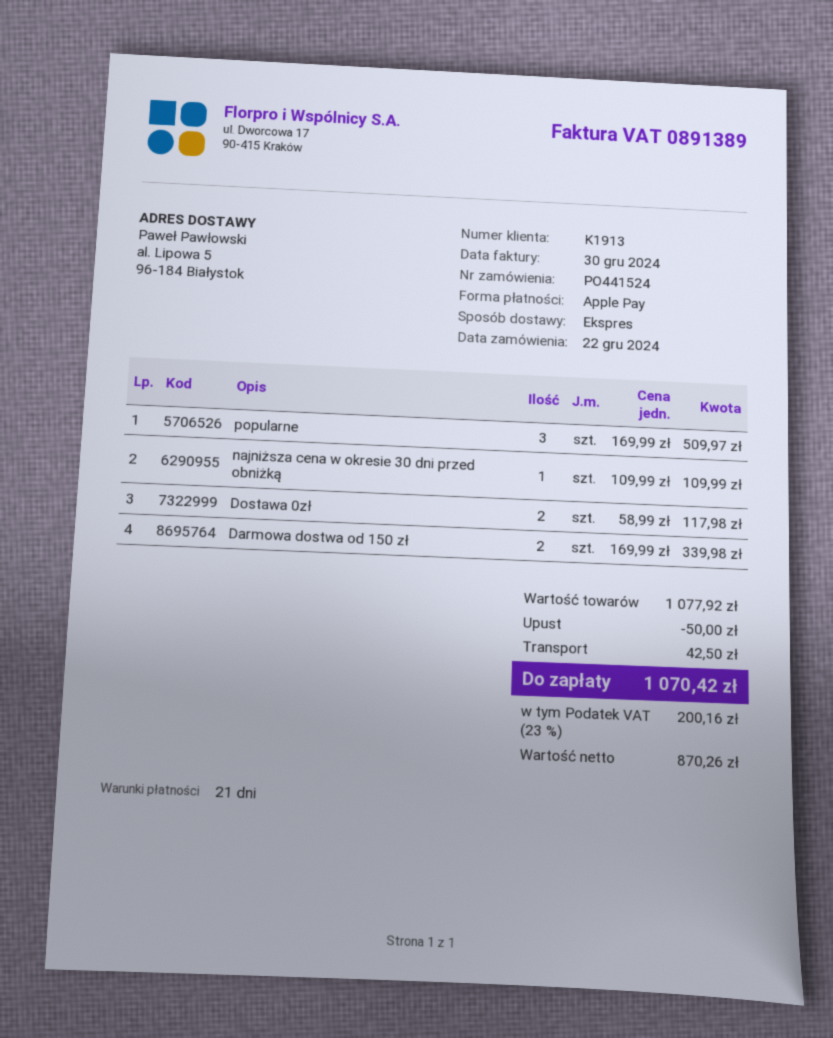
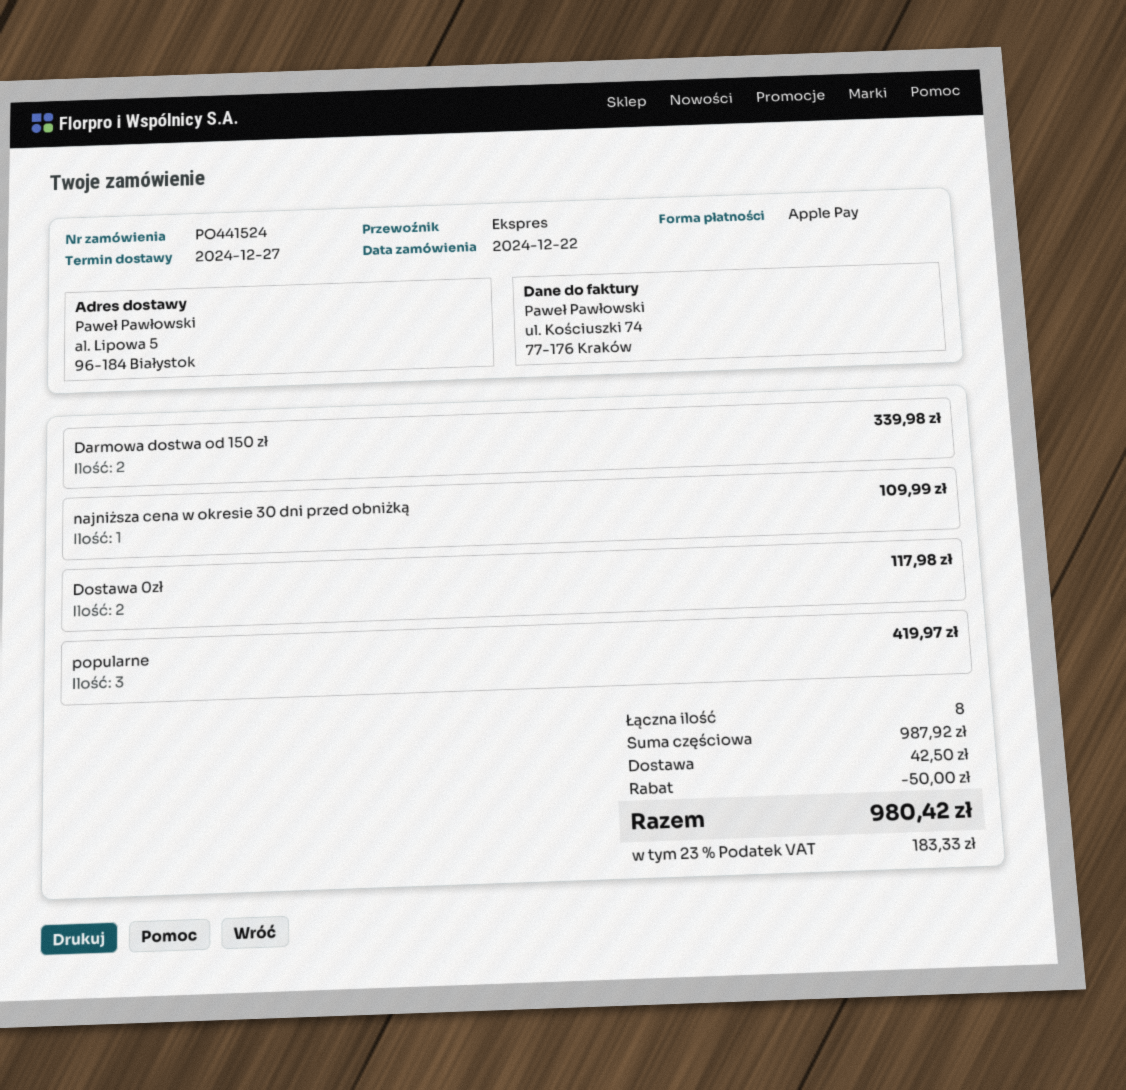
popularne: 3 for 509.97 -> 3 for 419.97
subtotal: 1077.92 -> 987.92
tax: 23% = 200.16 -> 23% = 183.33
total: 1070.42 -> 980.42

